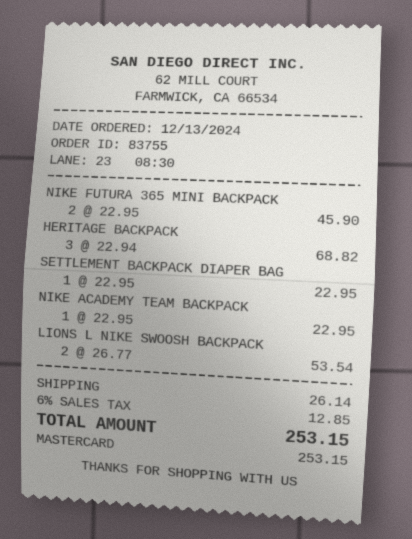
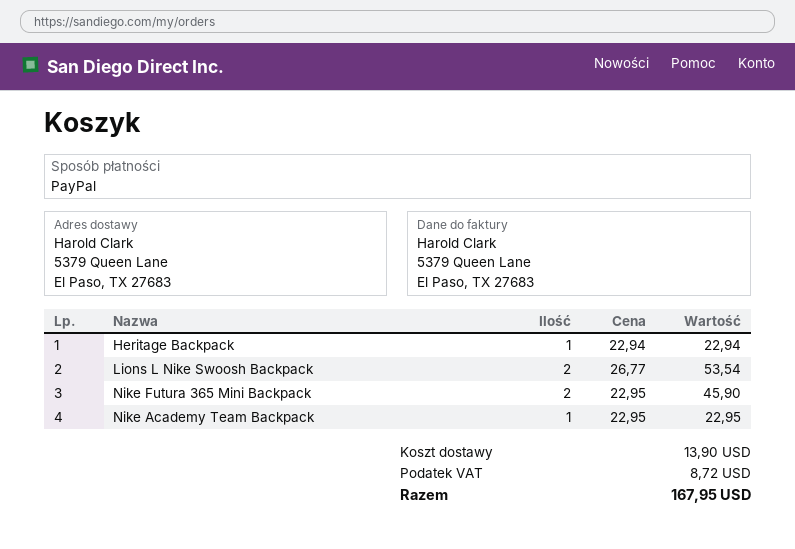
payment method: Mastercard -> PayPal
HERITAGE BACKPACK: 3 x 22.94 = 68.82 -> 1 x 22.94 = 22.94
SETTLEMENT BACKPACK DIAPER BAG: 1 x 22.95 = 22.95 -> none
shipping: 26.14 -> 13.90
tax: 12.85 -> 8.72
total: 253.15 -> 167.95

